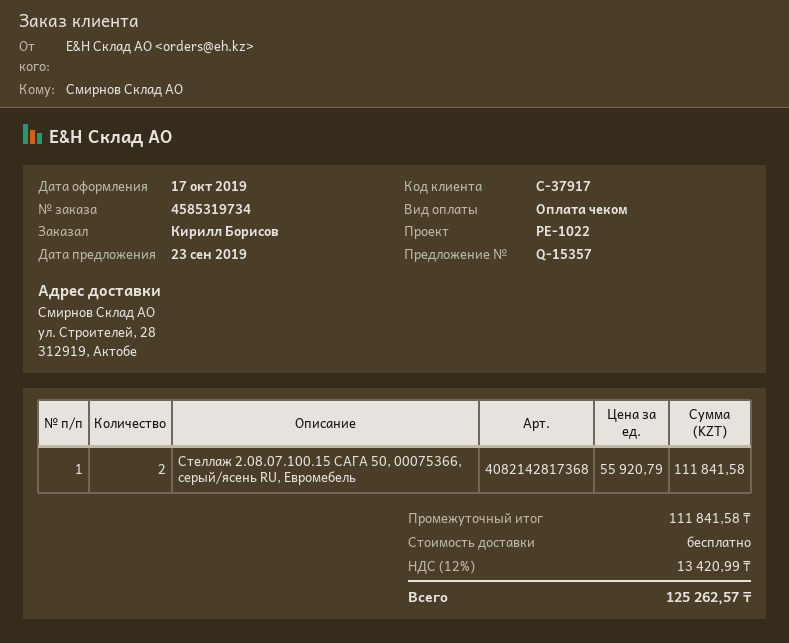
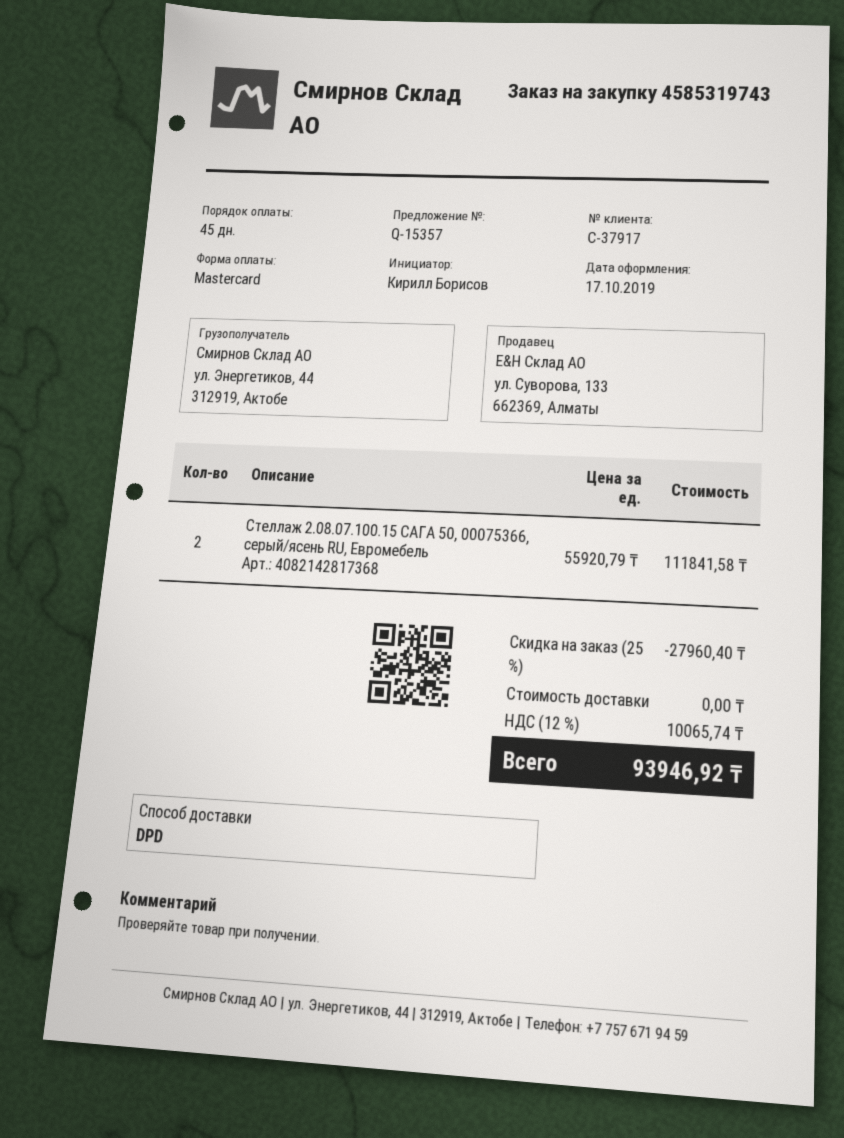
order number: 4585319734 -> 4585319743
payment method: cheque -> Mastercard
ship to: ул. Строителей, 28, 312919, Актобе -> ул. Энергетиков, 44, 312919, Актобе
discount: none -> 25% = 27960.40
tax: 12% = 13420.99 -> 12% = 10065.74
total: 125262.57 -> 93946.92

